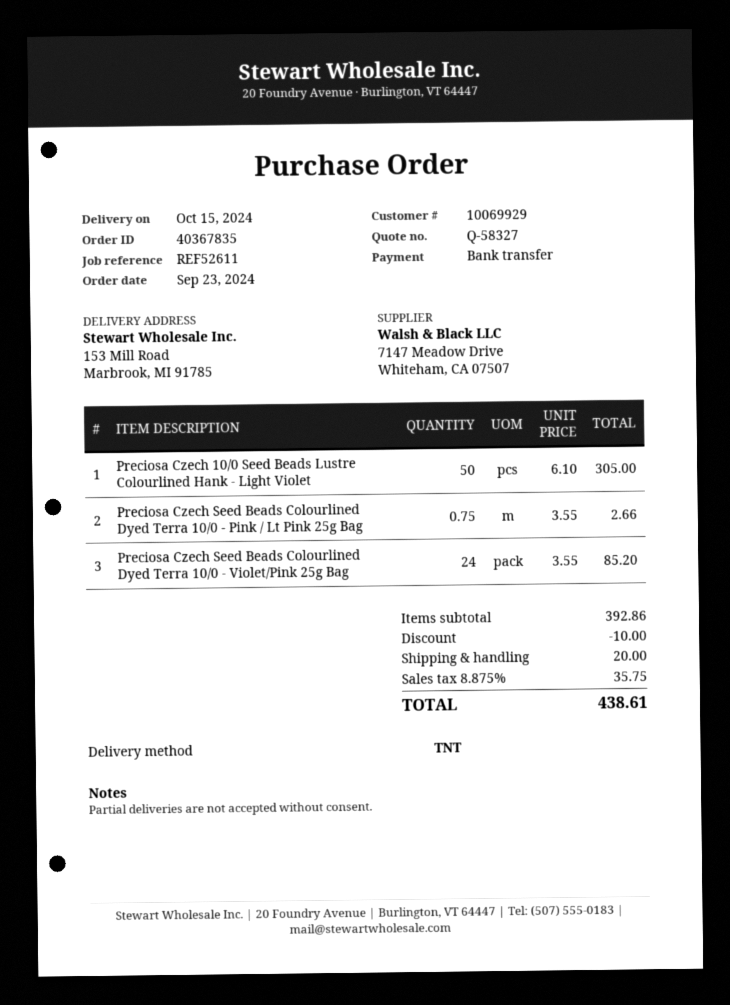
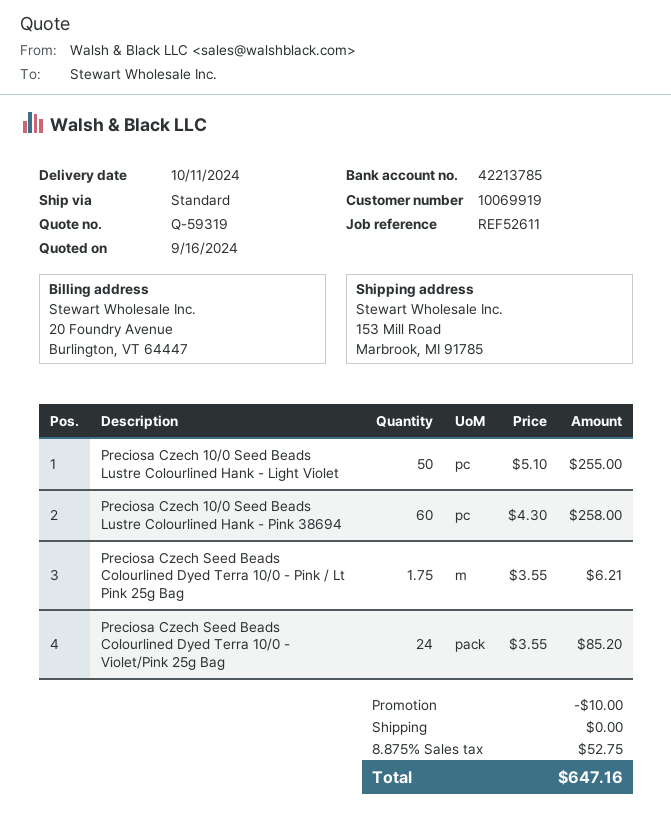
quote number: Q-58327 -> Q-59319
delivery date: 2024-10-15 -> 2024-10-11
customer number: 10069929 -> 10069919
shipping method: TNT -> standard
Preciosa Czech 10/0 Seed Beads Lustre Colourlined Hank - Light Violet: 50 x 6.10 = 305.00 -> 50 x 5.10 = 255.00
Preciosa Czech Seed Beads Colourlined Dyed Terra 10/0 - Pink / Lt Pink 25g Bag: 0.75 x 3.55 = 2.66 -> 1.75 x 3.55 = 6.21
Preciosa Czech 10/0 Seed Beads Lustre Colourlined Hank - Pink 38694: none -> 60 x 4.30 = 258.00
shipping: 20.00 -> 0.00
tax: 8.875% = 35.75 -> 8.875% = 52.75
total: 438.61 -> 647.16

